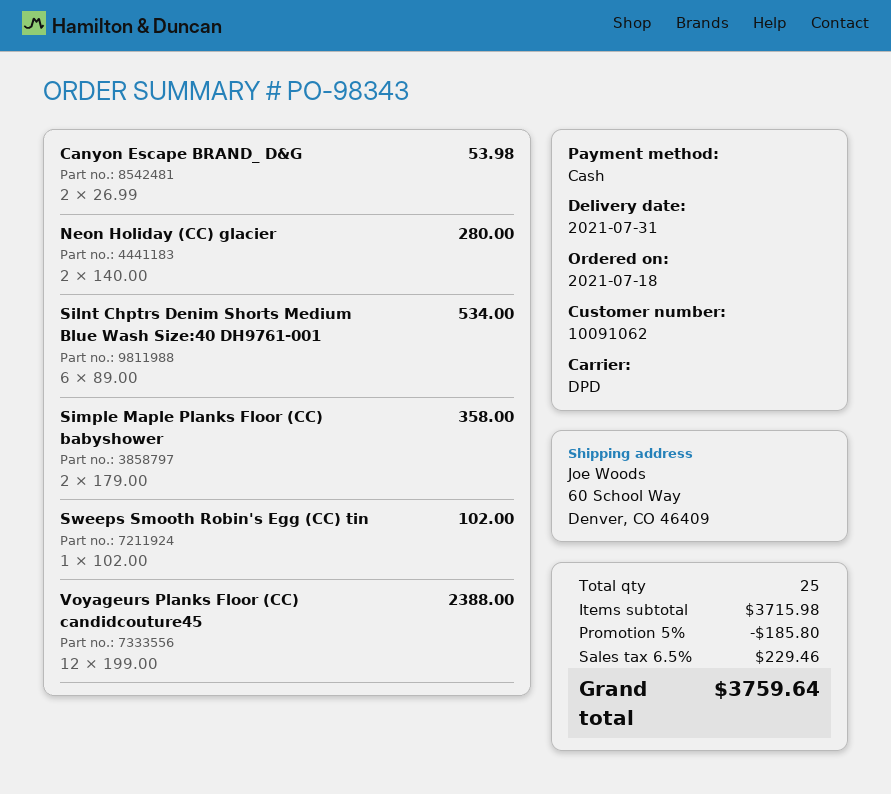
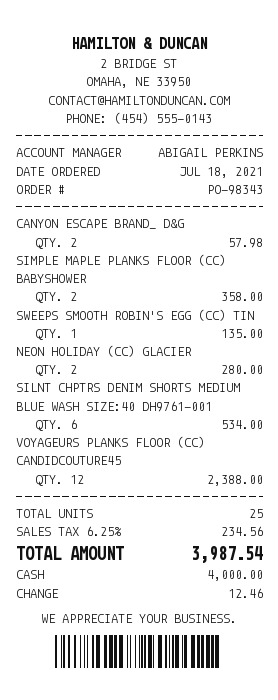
Canyon Escape BRAND_ D&G: 2 for 53.98 -> 2 for 57.98
Sweeps Smooth Robin's Egg (CC) tin: 1 for 102.00 -> 1 for 135.00
discount: 5% = 185.80 -> none
tax: 6.5% = 229.46 -> 6.25% = 234.56
total: 3759.64 -> 3987.54

